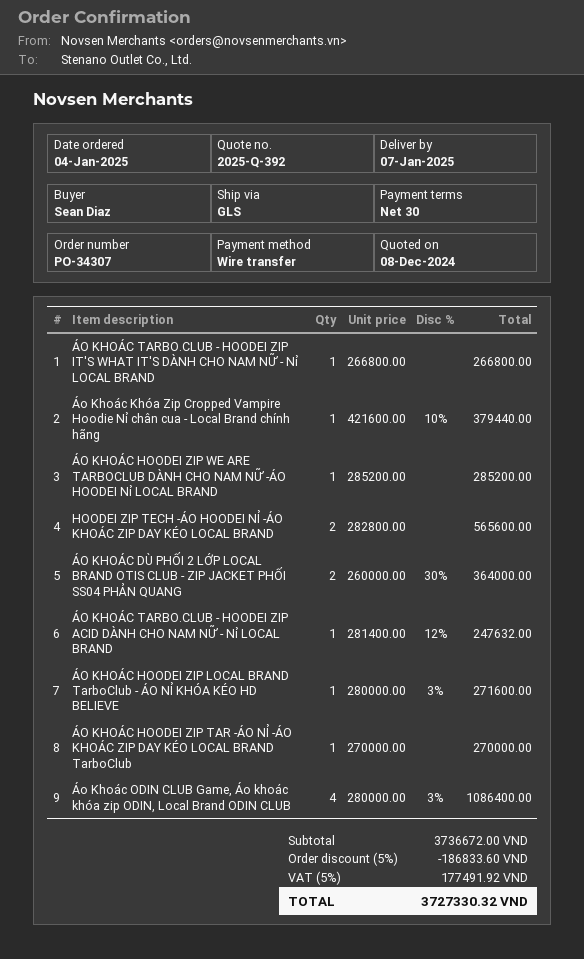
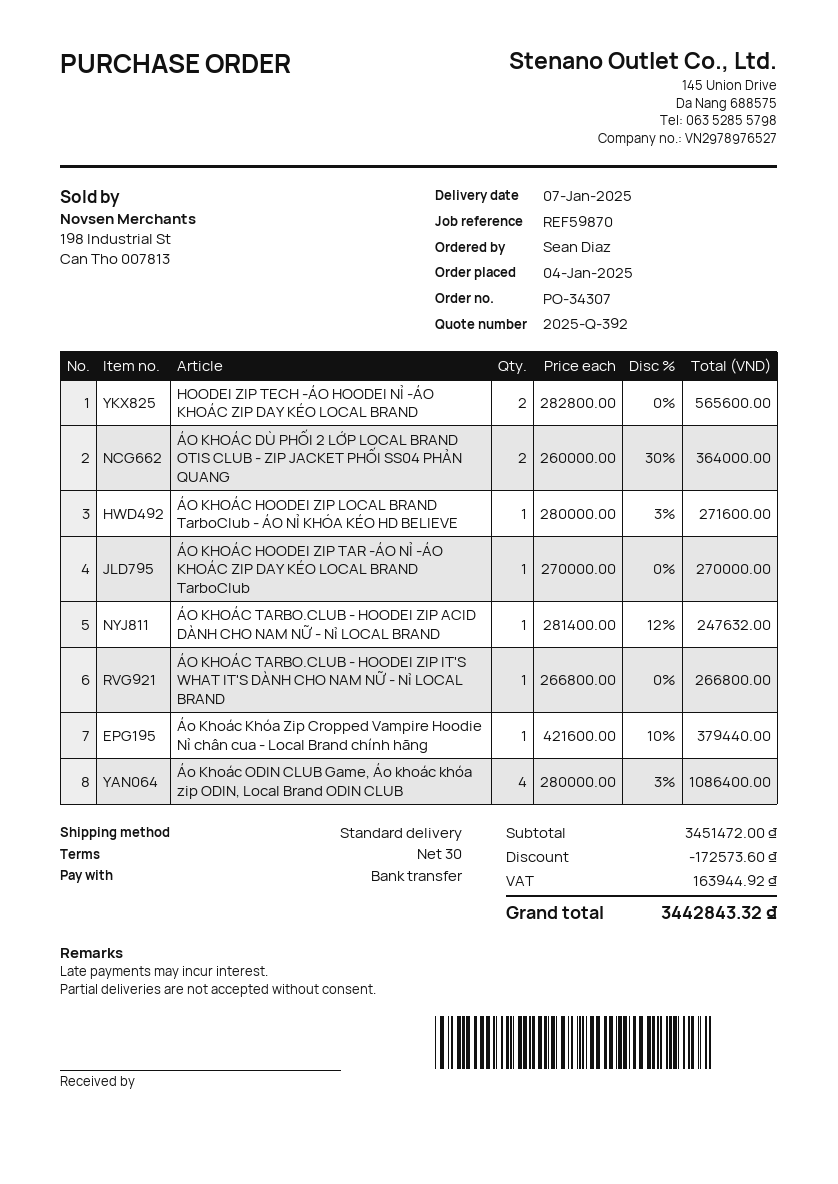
shipping method: GLS -> standard
ÁO KHOÁC HOODEI ZIP WE ARE TARBOCLUB DÀNH CHO NAM NỮ -ÁO HOODEI Nỉ LOCAL BRAND: 1 x 285200.00 = 285200.00 -> none
subtotal: 3736672.00 -> 3451472.00
discount: 186833.60 -> 172573.60
tax: 177491.92 -> 163944.92
total: 3727330.32 -> 3442843.32

